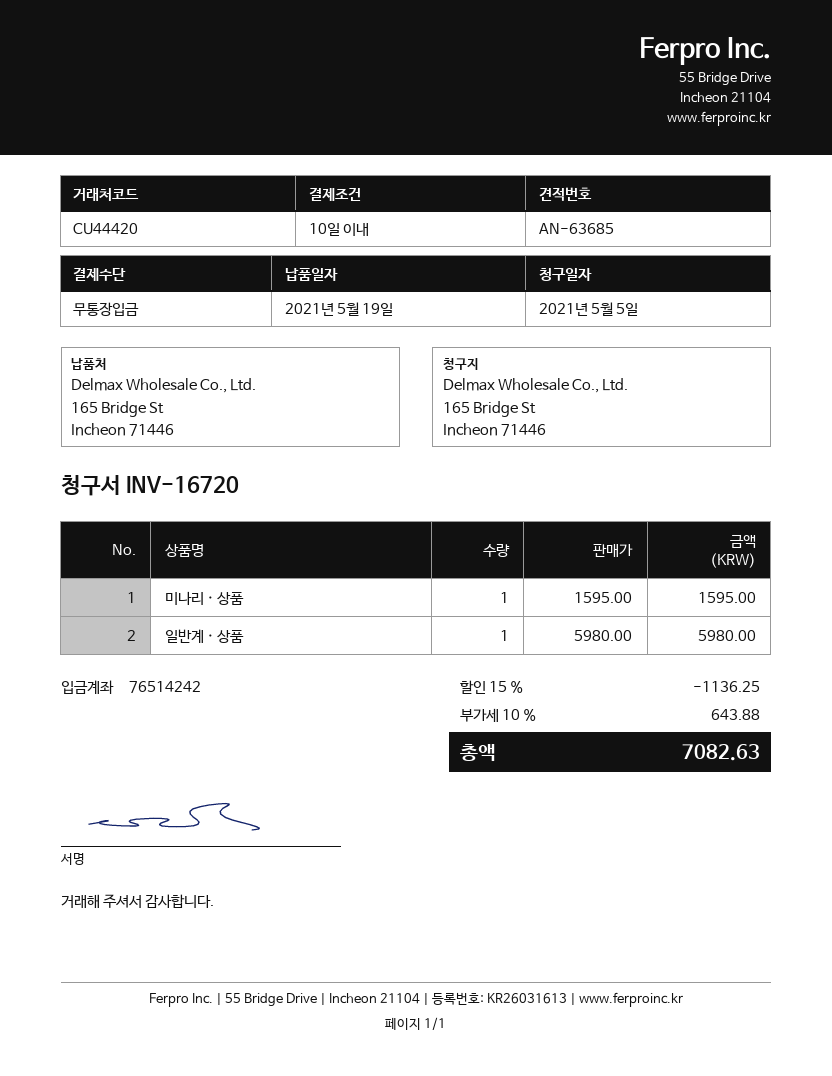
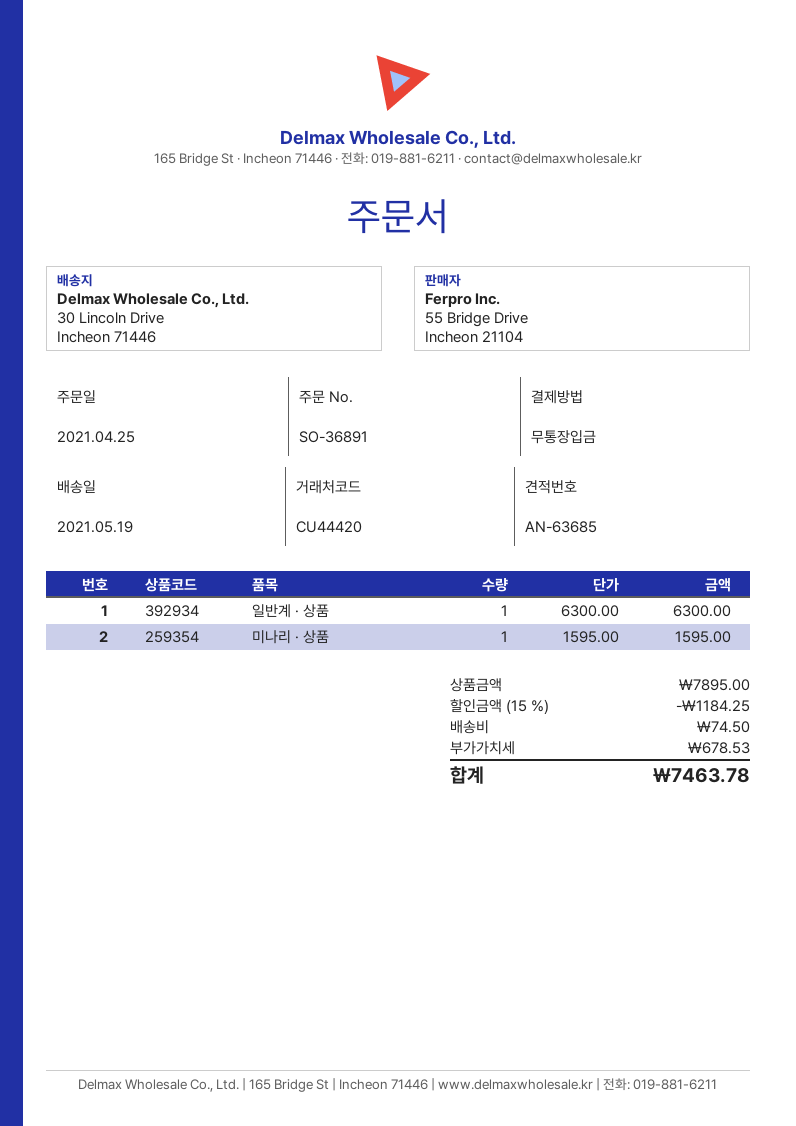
ship to: 165 Bridge St, Incheon 71446 -> 30 Lincoln Drive, Incheon 71446
일반계 · 상품: 1 x 5980.00 = 5980.00 -> 1 x 6300.00 = 6300.00
discount: 15% = 1136.25 -> 15% = 1184.25
shipping: none -> 74.50
tax: 643.88 -> 678.53
total: 7082.63 -> 7463.78

